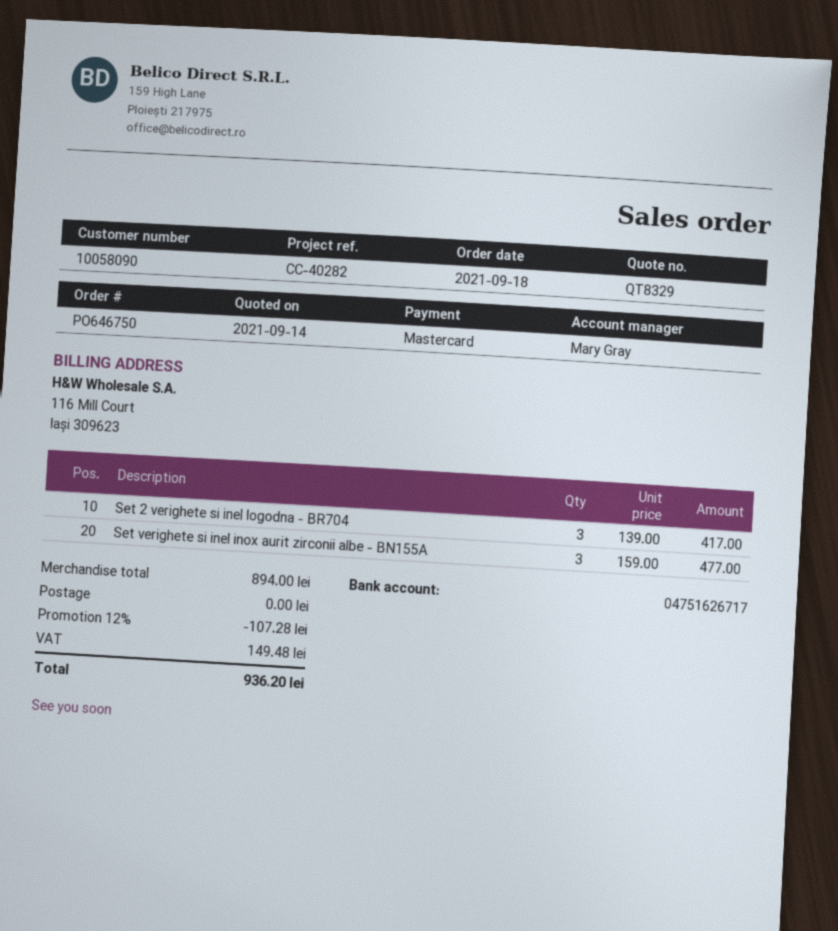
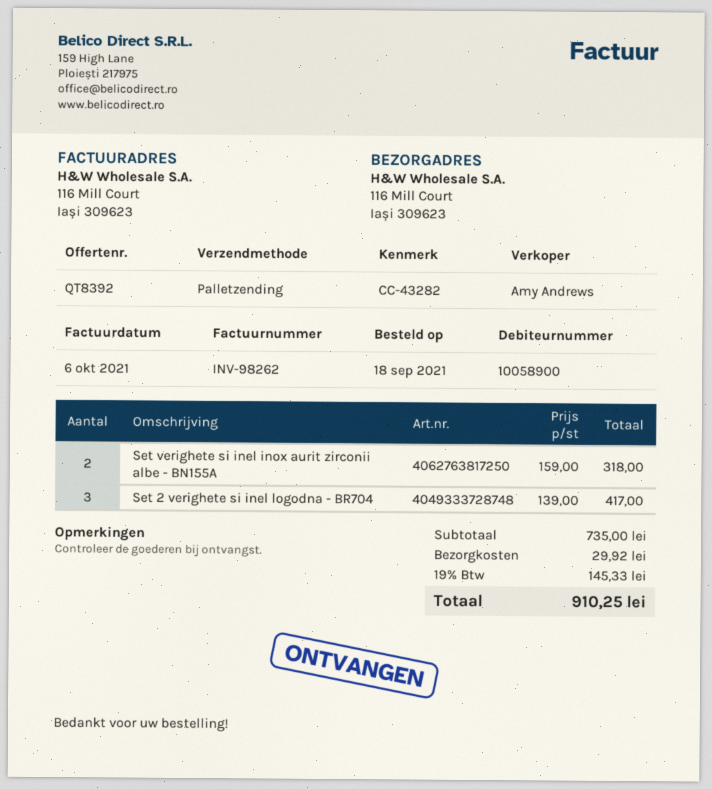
quote number: QT8329 -> QT8392
customer number: 10058090 -> 10058900
reference: CC-40282 -> CC-43282
sales rep: Mary Gray -> Amy Andrews
Set verighete si inel inox aurit zirconii albe - BN155A: 3 x 159.00 = 477.00 -> 2 x 159.00 = 318.00
subtotal: 894.00 -> 735.00
discount: 12% = 107.28 -> none
shipping: 0.00 -> 29.92
tax: 149.48 -> 145.33
total: 936.20 -> 910.25

